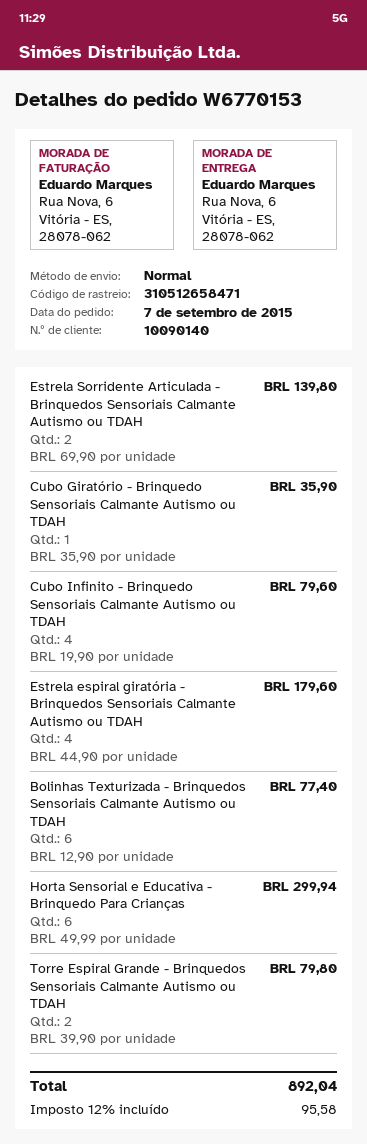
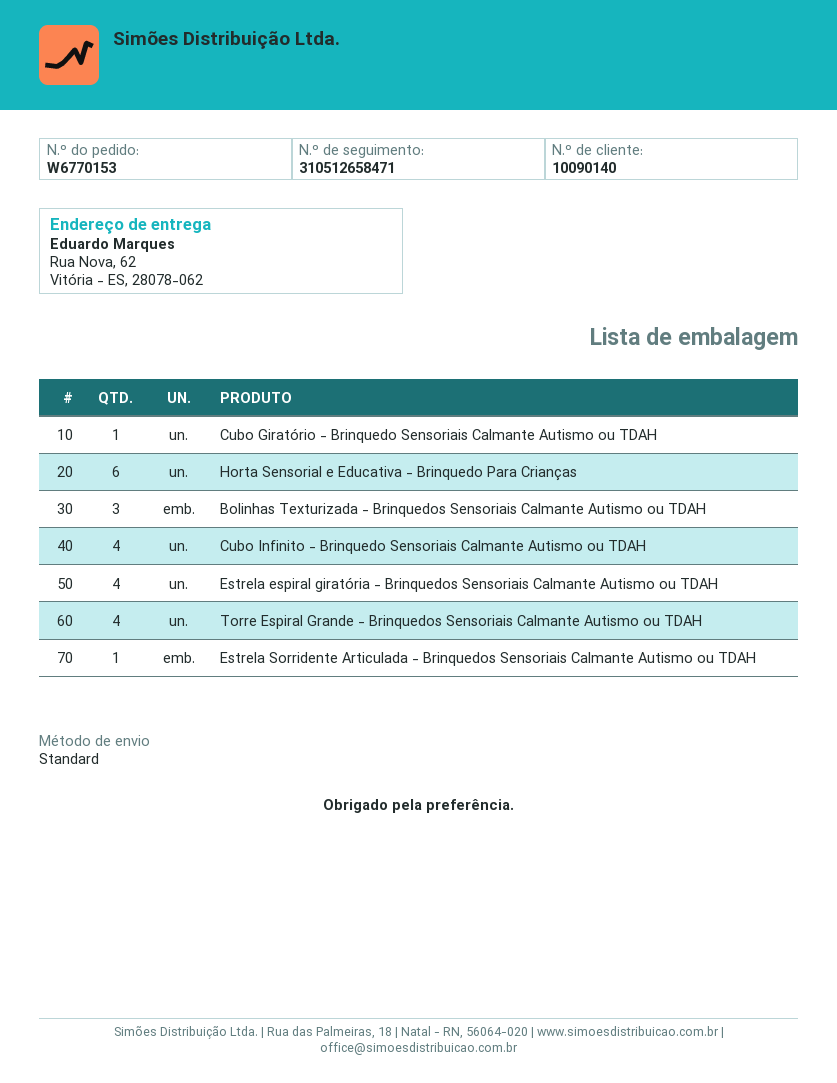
ship to: Rua Nova, 6, Vitória - ES, 28078-062 -> Rua Nova, 62, Vitória - ES, 28078-062
Estrela Sorridente Articulada - Brinquedos Sensoriais Calmante Autismo ou TDAH: 2 -> 1
Bolinhas Texturizada - Brinquedos Sensoriais Calmante Autismo ou TDAH: 6 -> 3
Torre Espiral Grande - Brinquedos Sensoriais Calmante Autismo ou TDAH: 2 -> 4

